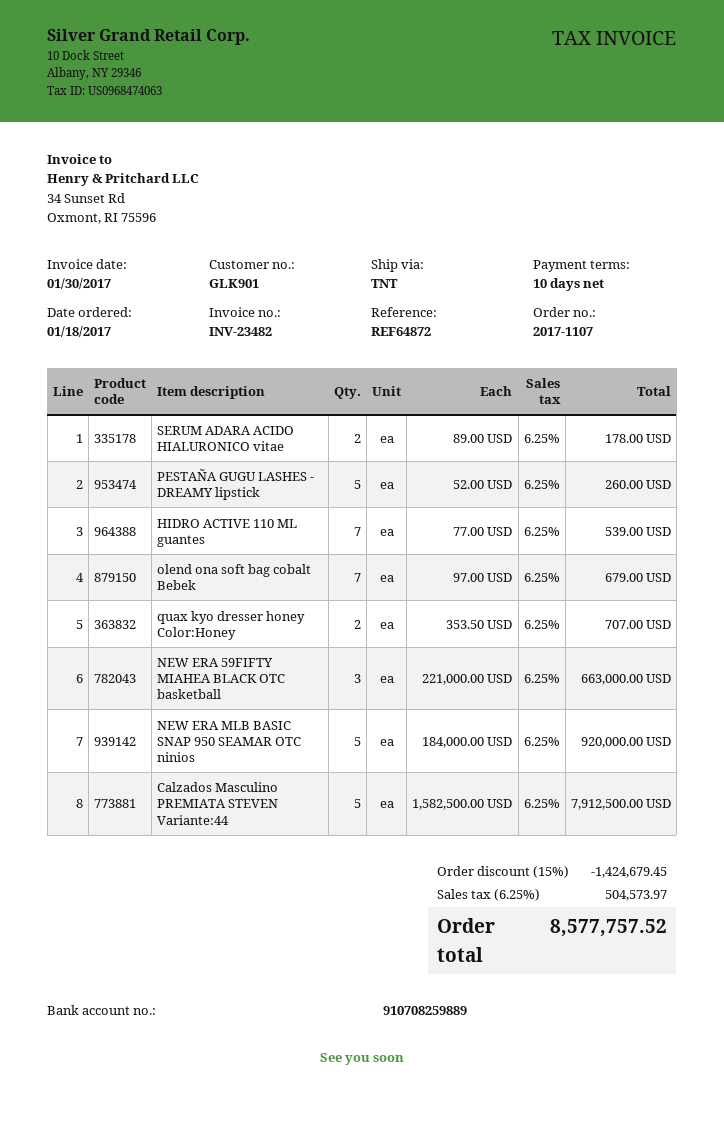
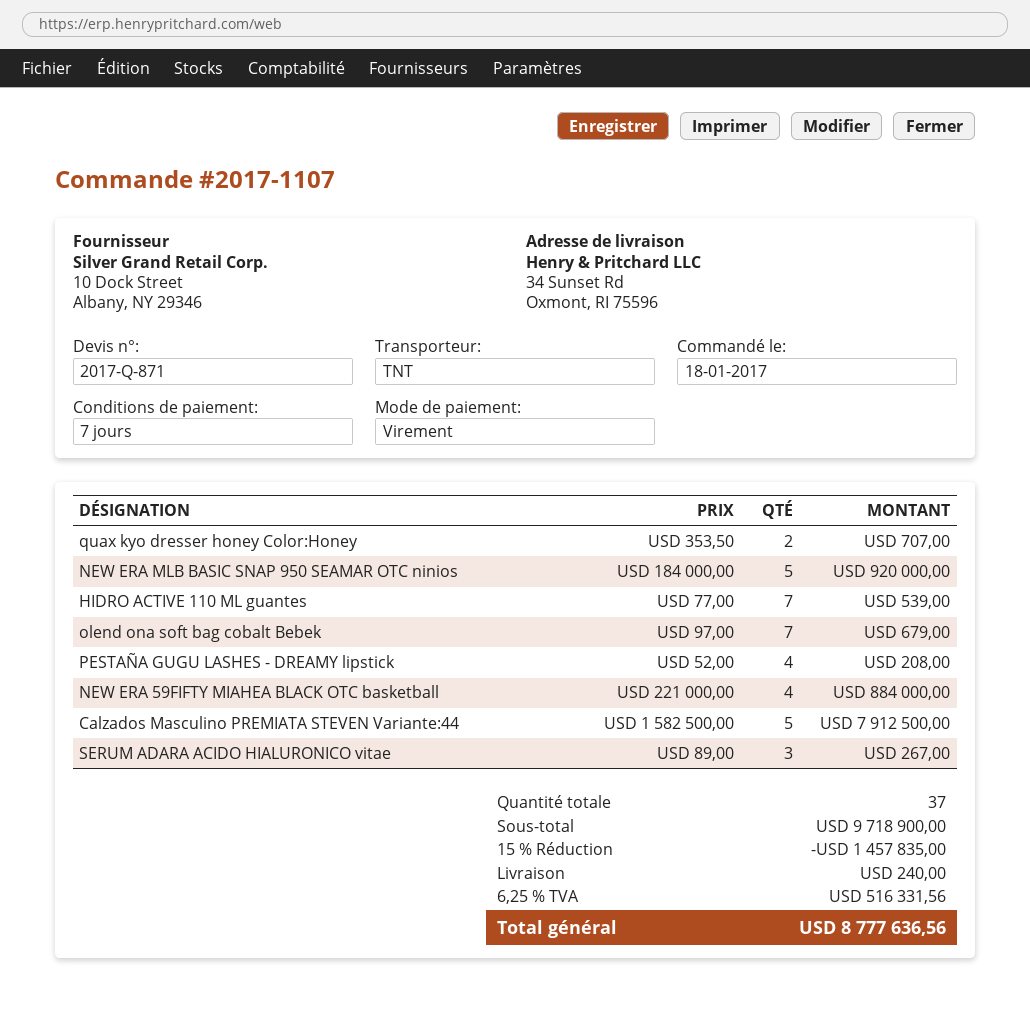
payment terms: 10 days -> 7 days
SERUM ADARA ACIDO HIALURONICO vitae: 2 x 89.00 = 178.00 -> 3 x 89.00 = 267.00
PESTAÑA GUGU LASHES - DREAMY lipstick: 5 x 52.00 = 260.00 -> 4 x 52.00 = 208.00
NEW ERA 59FIFTY MIAHEA BLACK OTC basketball: 3 x 221000.00 = 663000.00 -> 4 x 221000.00 = 884000.00
discount: 15% = 1424679.45 -> 15% = 1457835.00
shipping: none -> 240.00
tax: 6.25% = 504573.97 -> 6.25% = 516331.56
total: 8577757.52 -> 8777636.56

